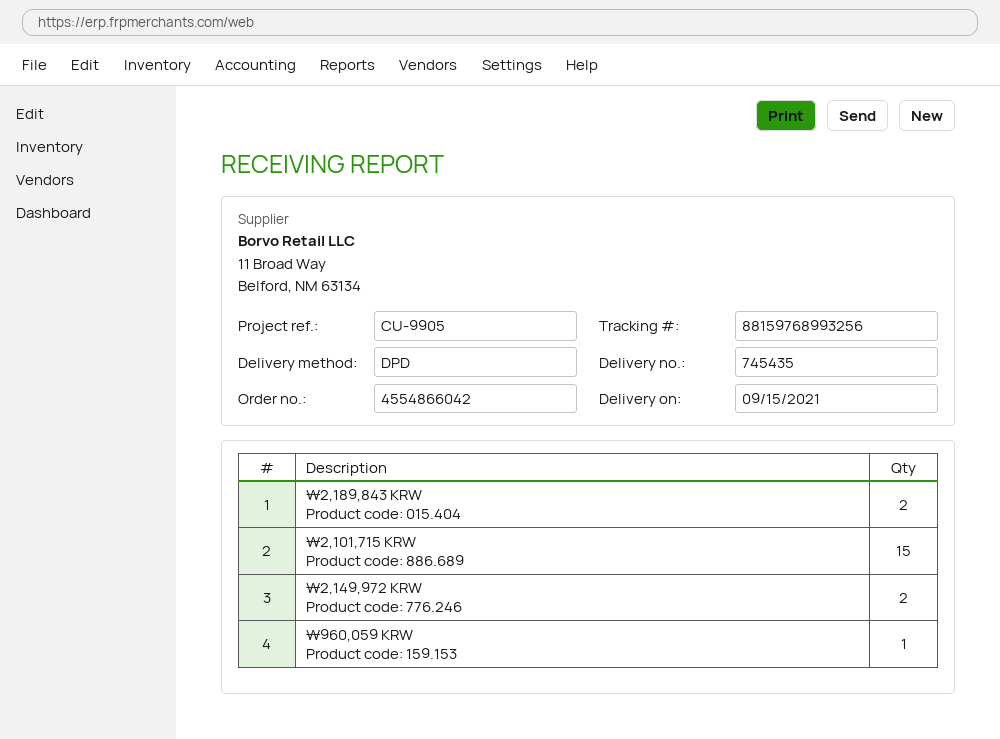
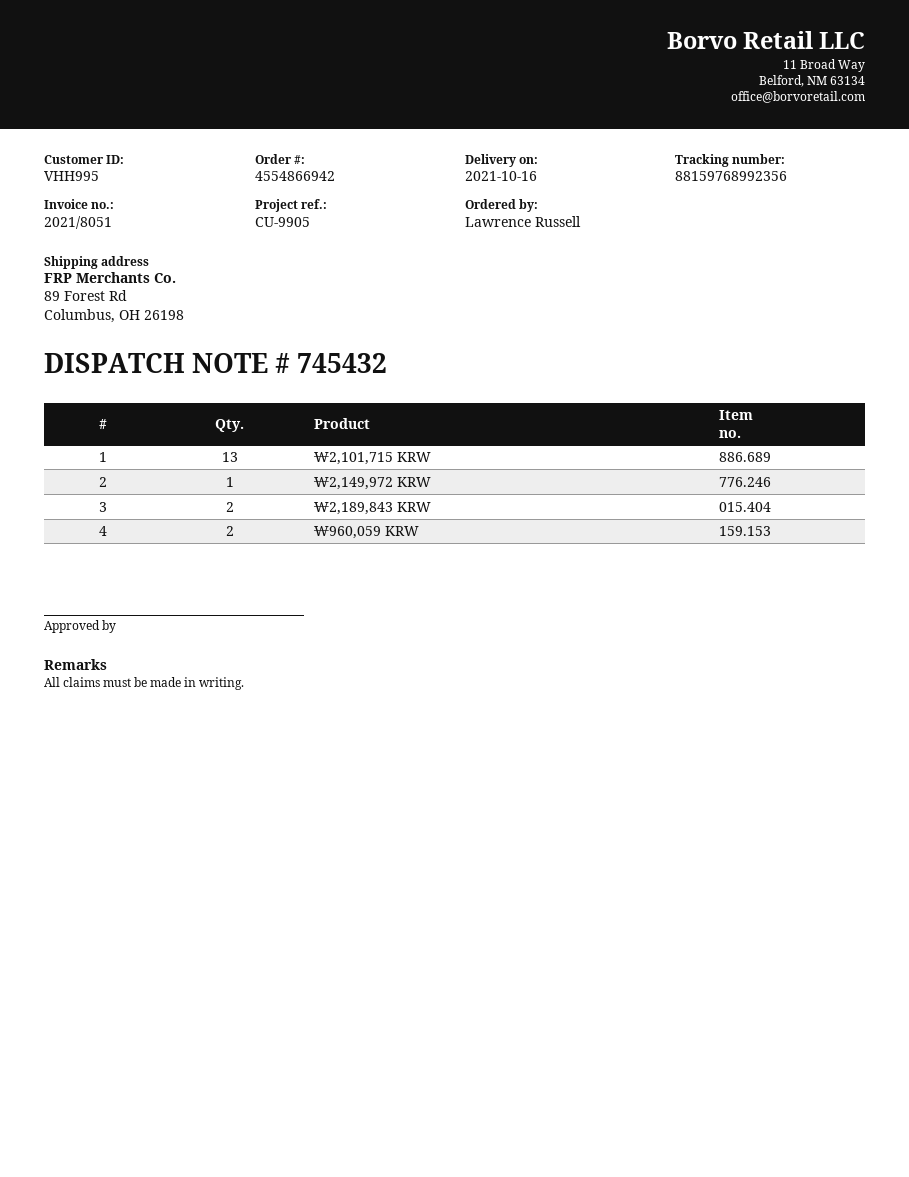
order number: 4554866042 -> 4554866942
delivery note number: 745435 -> 745432
delivery date: 2021-09-15 -> 2021-10-16
tracking number: 88159768993256 -> 88159768992356
₩2,101,715 KRW: 15 -> 13
₩2,149,972 KRW: 2 -> 1
₩960,059 KRW: 1 -> 2

